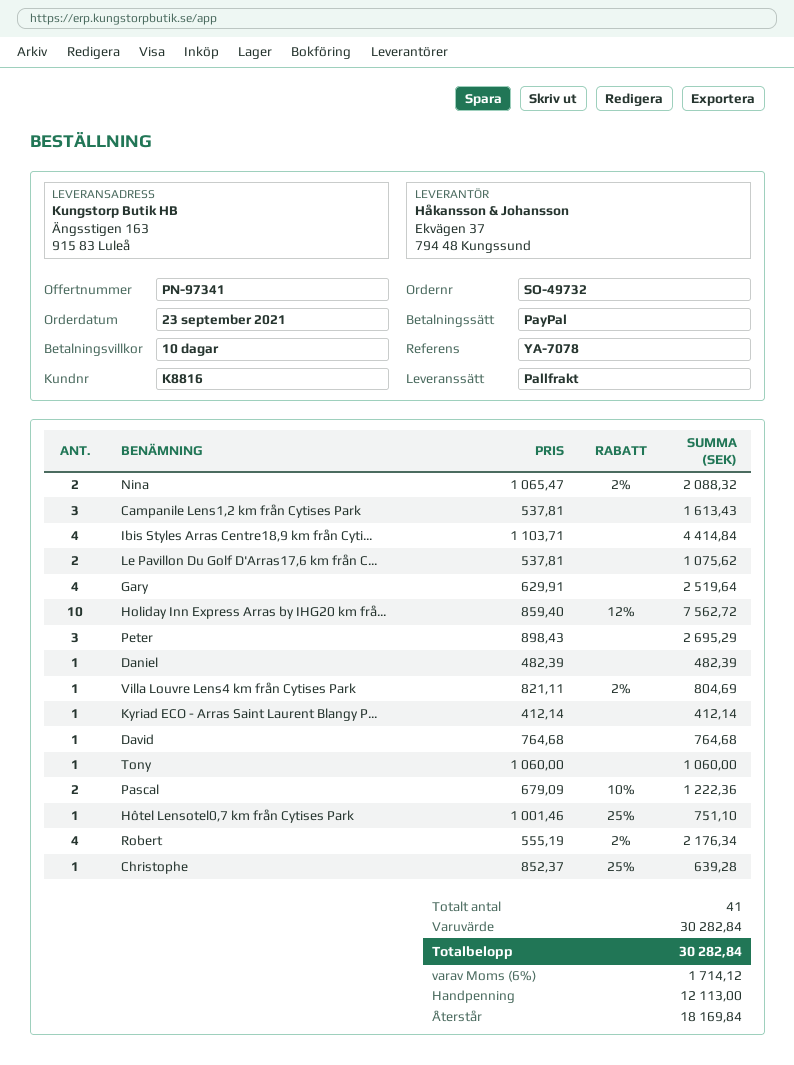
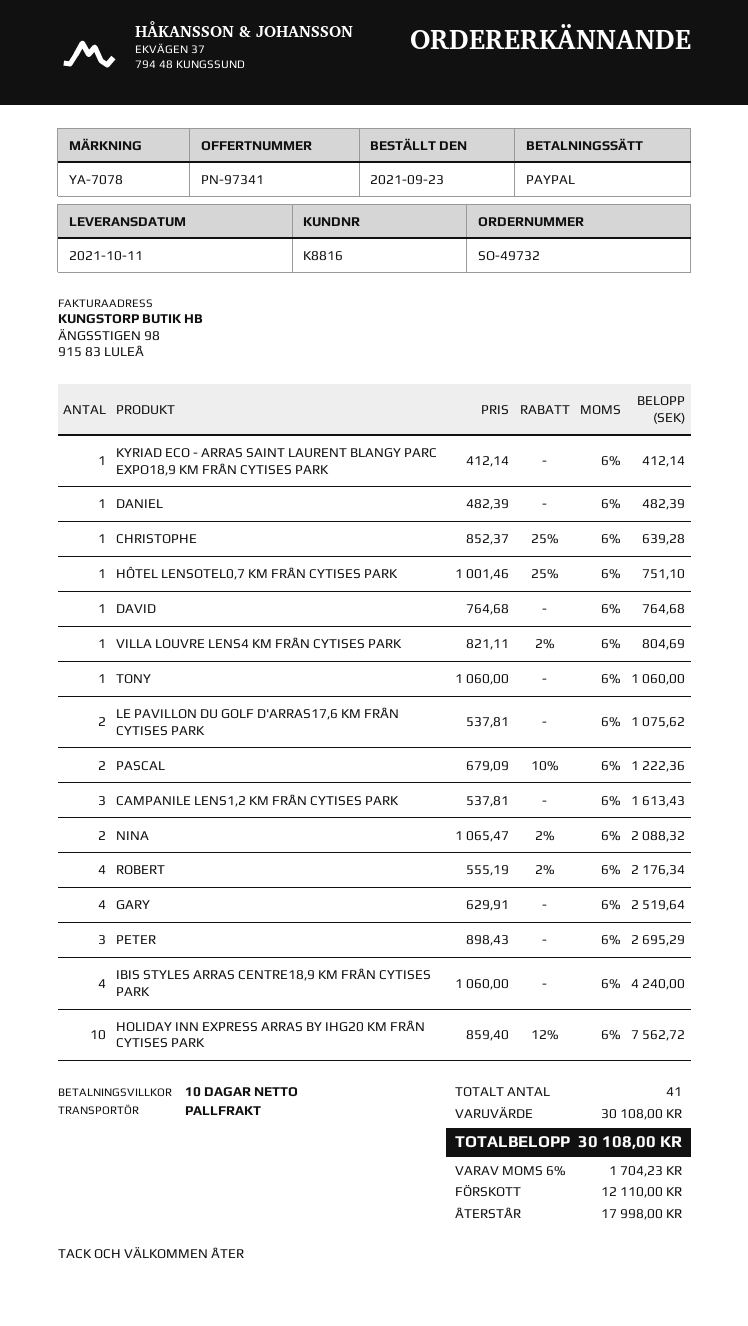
Ibis Styles Arras Centre18,9 km från Cyti...: 4 x 1103.71 = 4414.84 -> 4 x 1060.00 = 4240.00
subtotal: 30282.84 -> 30108.00
tax: 6% = 1714.12 -> 6% = 1704.23
total: 30282.84 -> 30108.00
deposit: 12113.00 -> 12110.00
balance: 18169.84 -> 17998.00

